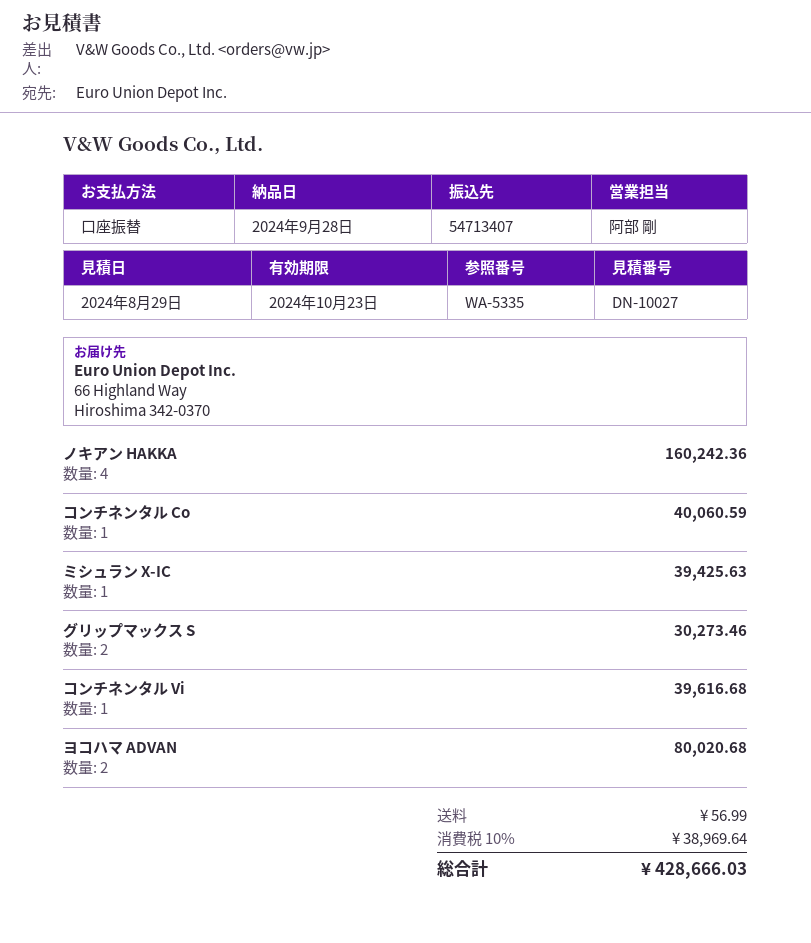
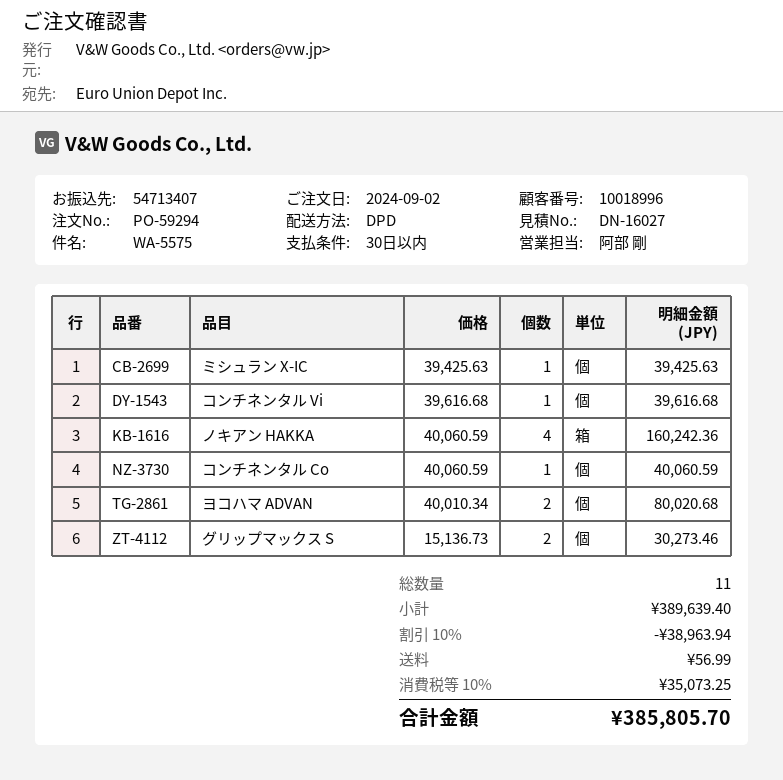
quote number: DN-10027 -> DN-16027
reference: WA-5335 -> WA-5575
discount: none -> 10% = 38963.94
tax: 10% = 38969.64 -> 10% = 35073.25
total: 428666.03 -> 385805.70

